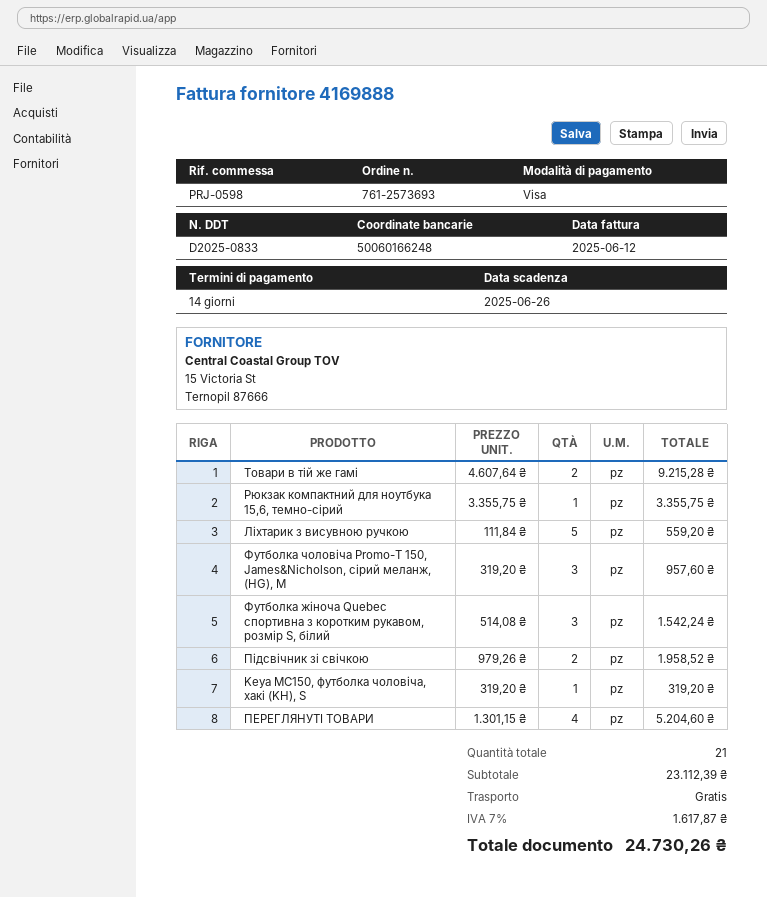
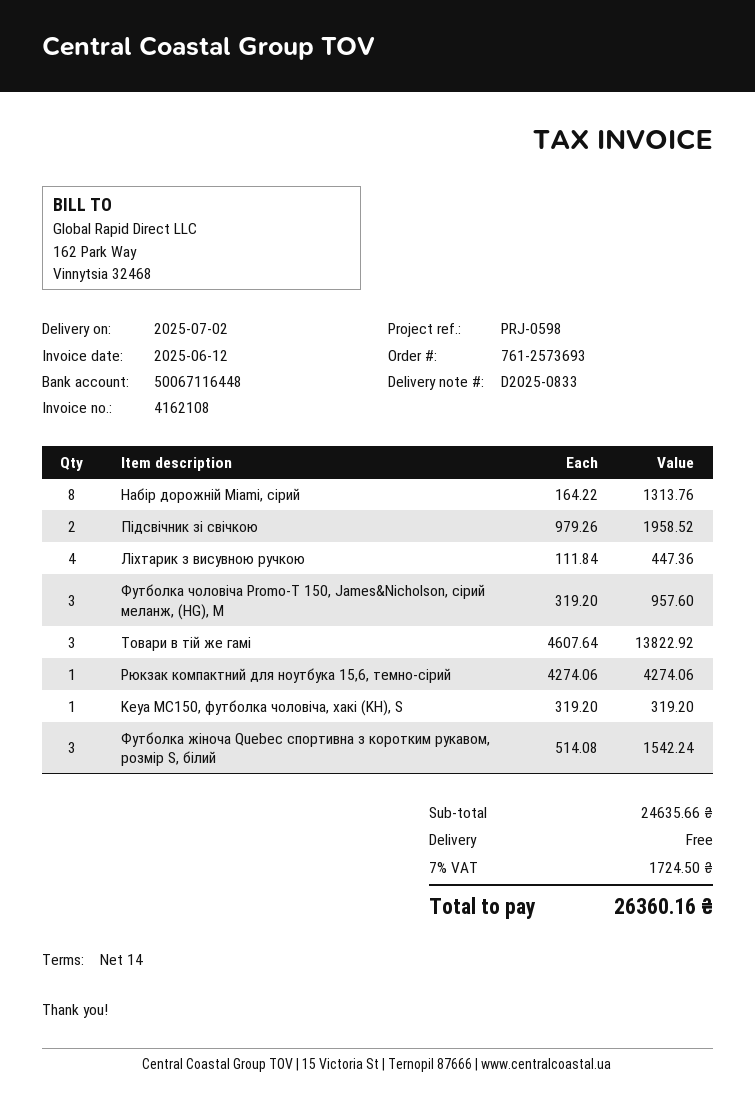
invoice number: 4169888 -> 4162108
bank account: 50060166248 -> 50067116448
Товари в тій же гамі: 2 x 4607.64 = 9215.28 -> 3 x 4607.64 = 13822.92
Рюкзак компактний для ноутбука 15,6, темно-сірий: 1 x 3355.75 = 3355.75 -> 1 x 4274.06 = 4274.06
Ліхтарик з висувною ручкою: 5 x 111.84 = 559.20 -> 4 x 111.84 = 447.36
ПЕРЕГЛЯНУТІ ТОВАРИ: 4 x 1301.15 = 5204.60 -> none
Набір дорожній Miami, сірий: none -> 8 x 164.22 = 1313.76
subtotal: 23112.39 -> 24635.66
tax: 7% = 1617.87 -> 7% = 1724.50
total: 24730.26 -> 26360.16

